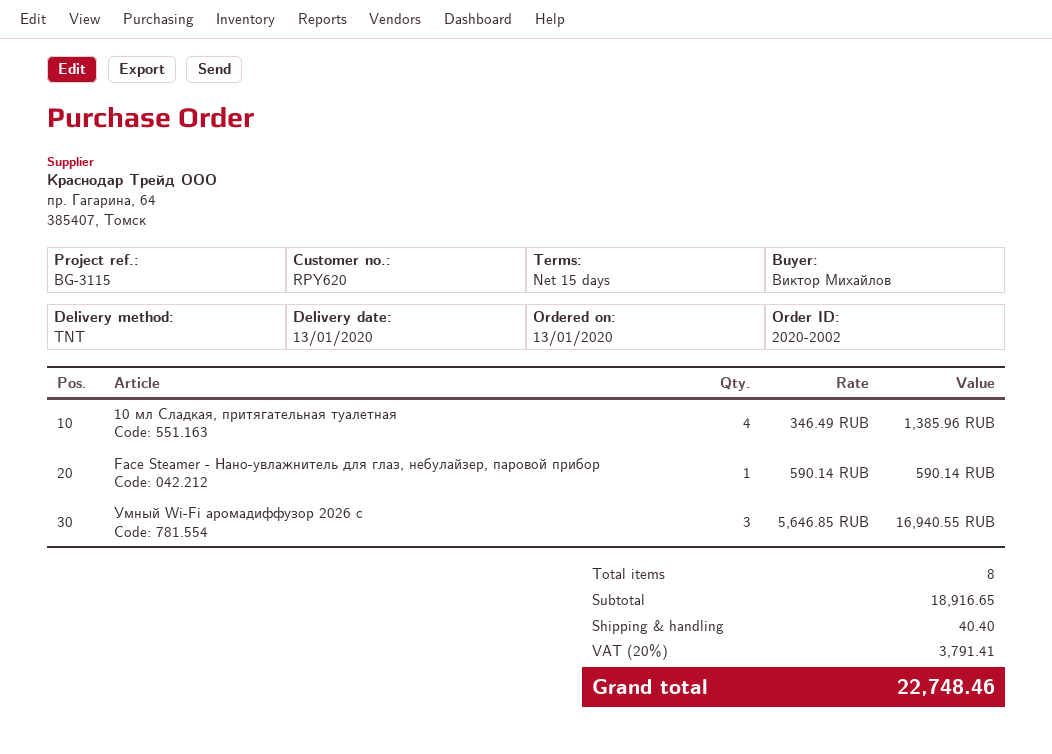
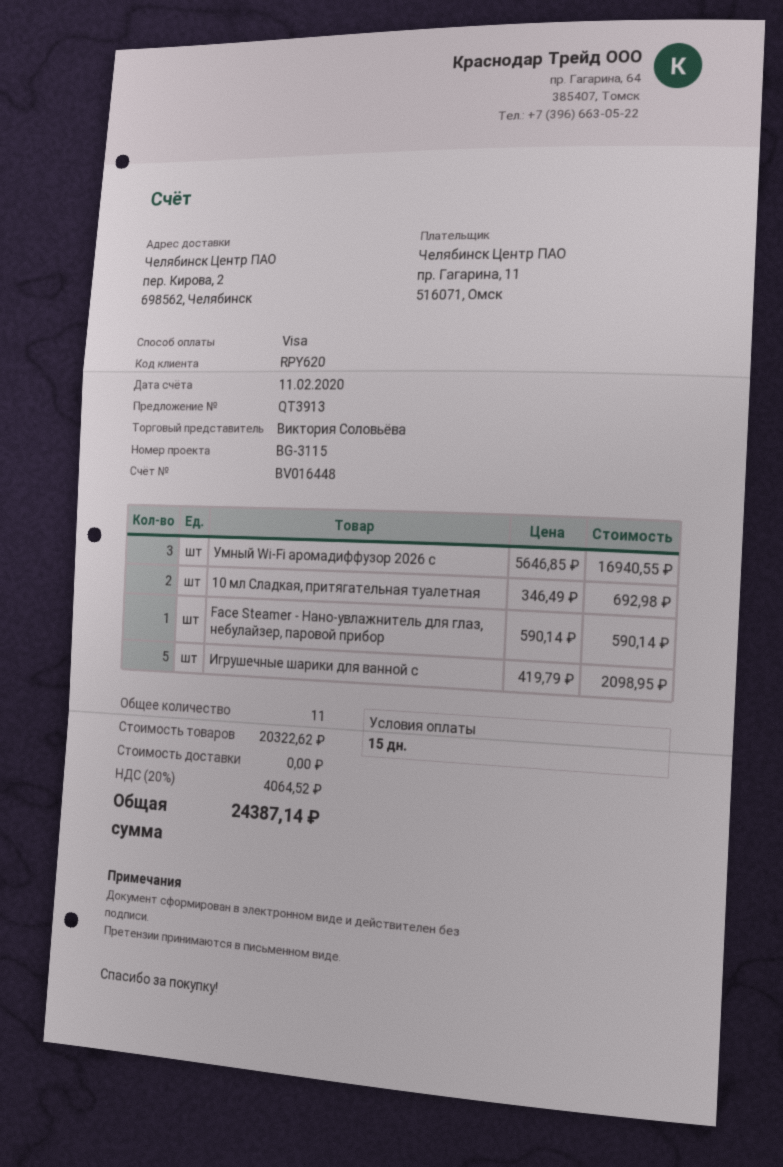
10 мл Сладкая, притягательная туалетная: 4 x 346.49 = 1385.96 -> 2 x 346.49 = 692.98
Игрушечные шарики для ванной с: none -> 5 x 419.79 = 2098.95
total quantity: 8 -> 11
subtotal: 18916.65 -> 20322.62
shipping: 40.40 -> 0.00
tax: 20% = 3791.41 -> 20% = 4064.52
total: 22748.46 -> 24387.14

